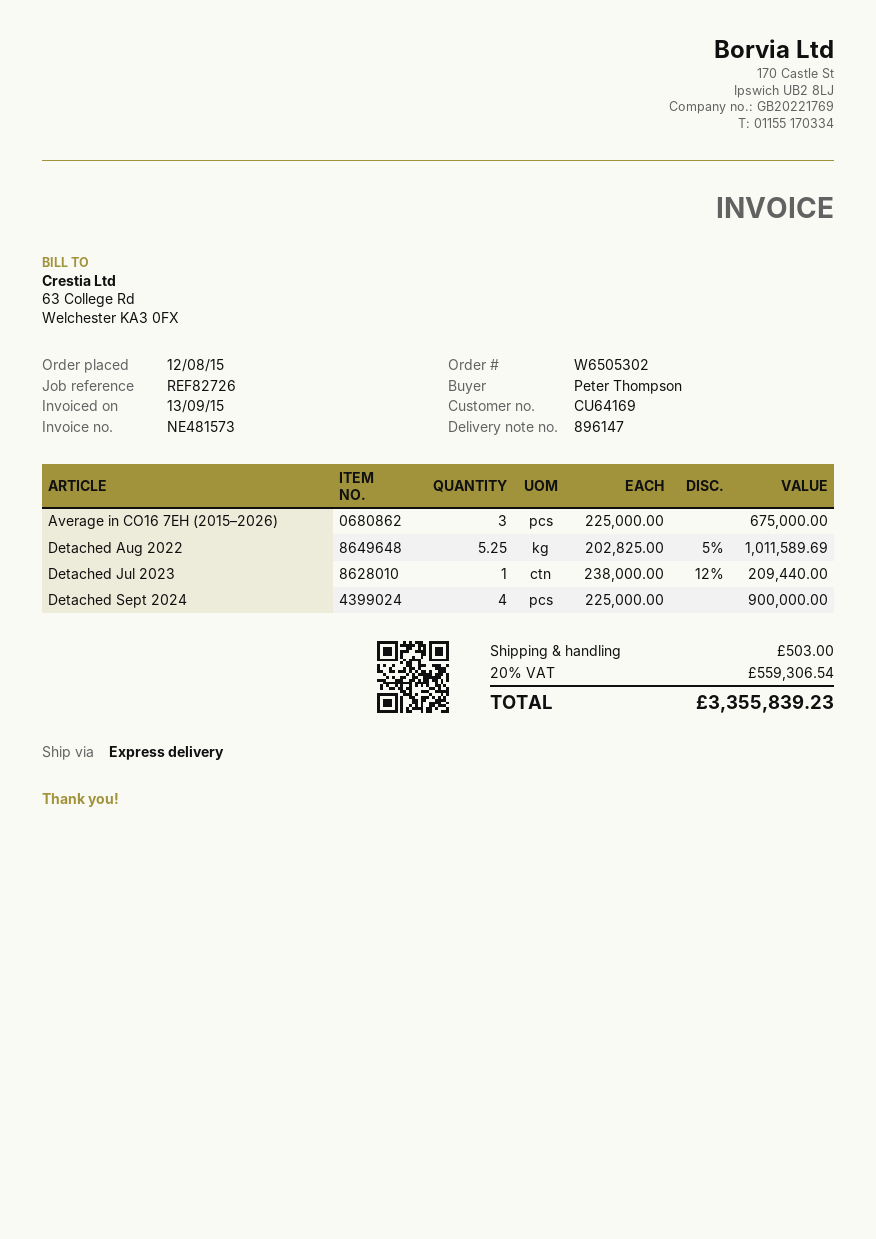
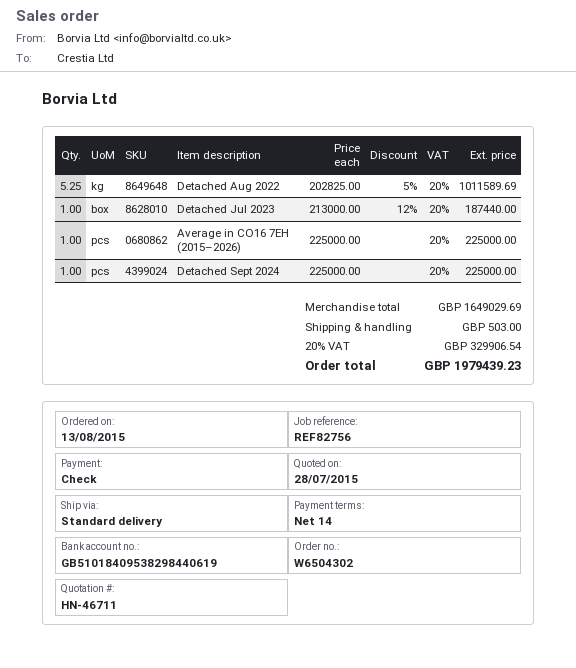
order number: W6505302 -> W6504302
order date: 2015-08-12 -> 2015-08-13
reference: REF82726 -> REF82756
shipping method: express -> standard
Average in CO16 7EH (2015–2026): 3 x 225000.00 = 675000.00 -> 1 x 225000.00 = 225000.00
Detached Jul 2023: 1 x 238000.00 - 12% = 209440.00 -> 1 x 213000.00 - 12% = 187440.00
Detached Sept 2024: 4 x 225000.00 = 900000.00 -> 1 x 225000.00 = 225000.00
tax: 20% = 559306.54 -> 20% = 329906.54
total: 3355839.23 -> 1979439.23

